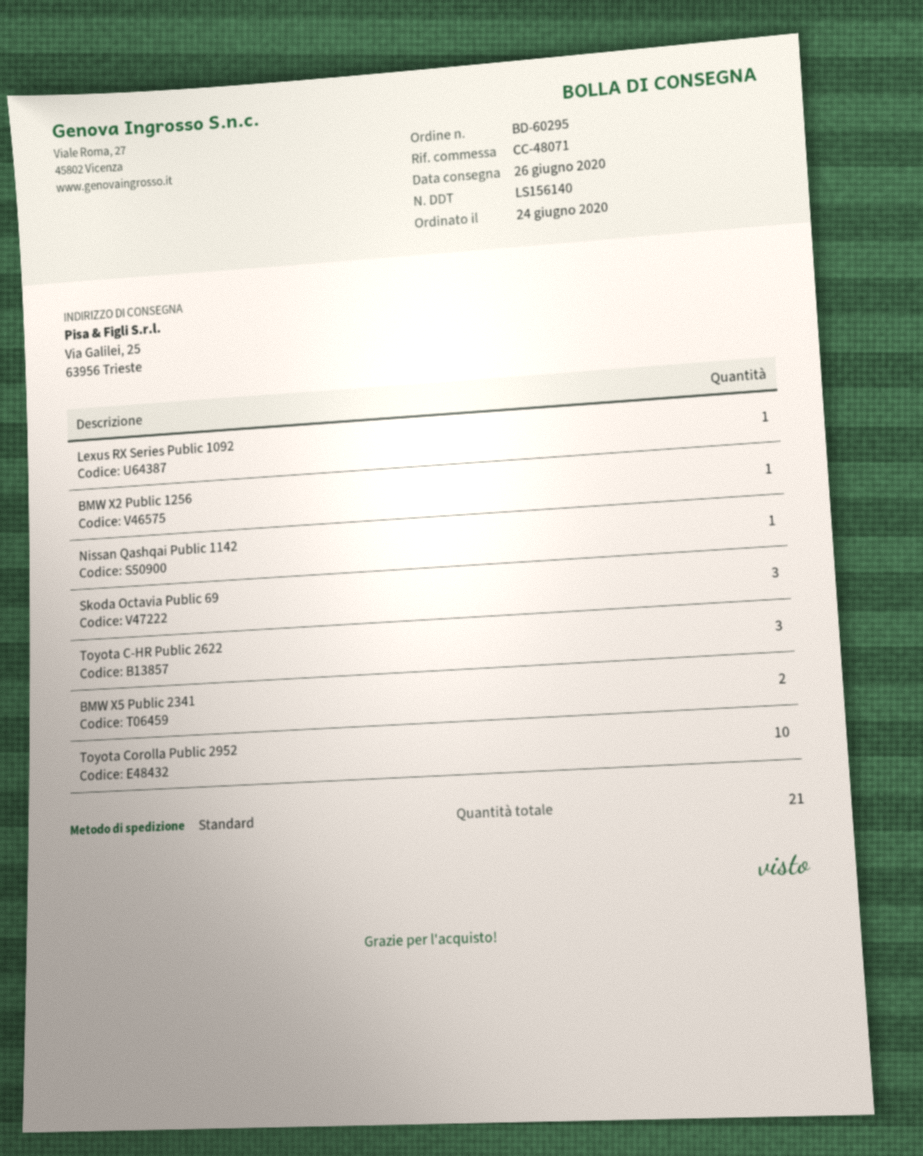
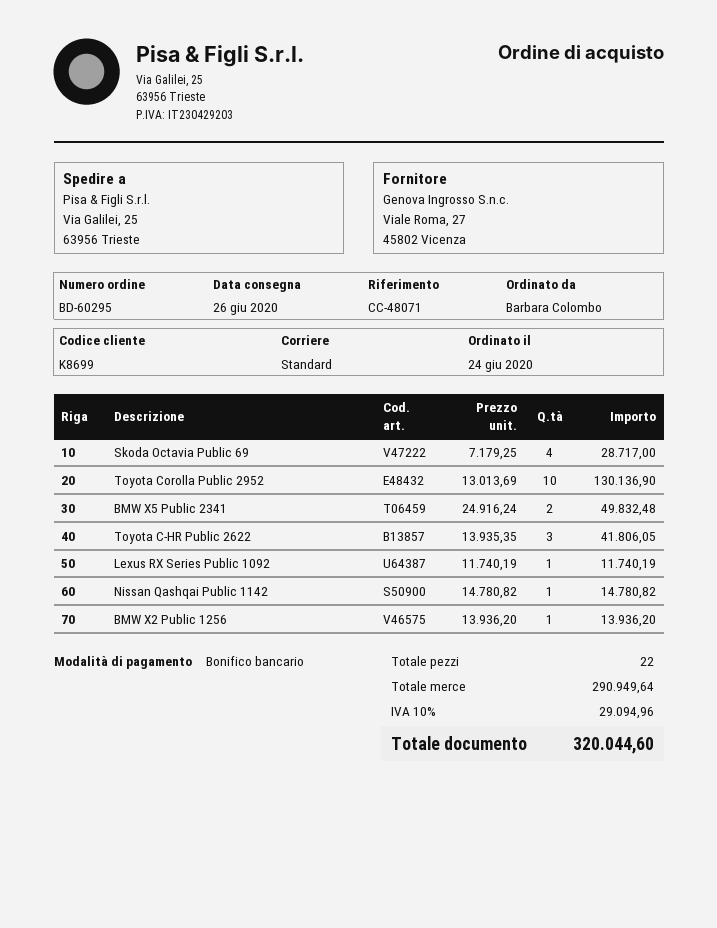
Skoda Octavia Public 69: 3 -> 4
total quantity: 21 -> 22

